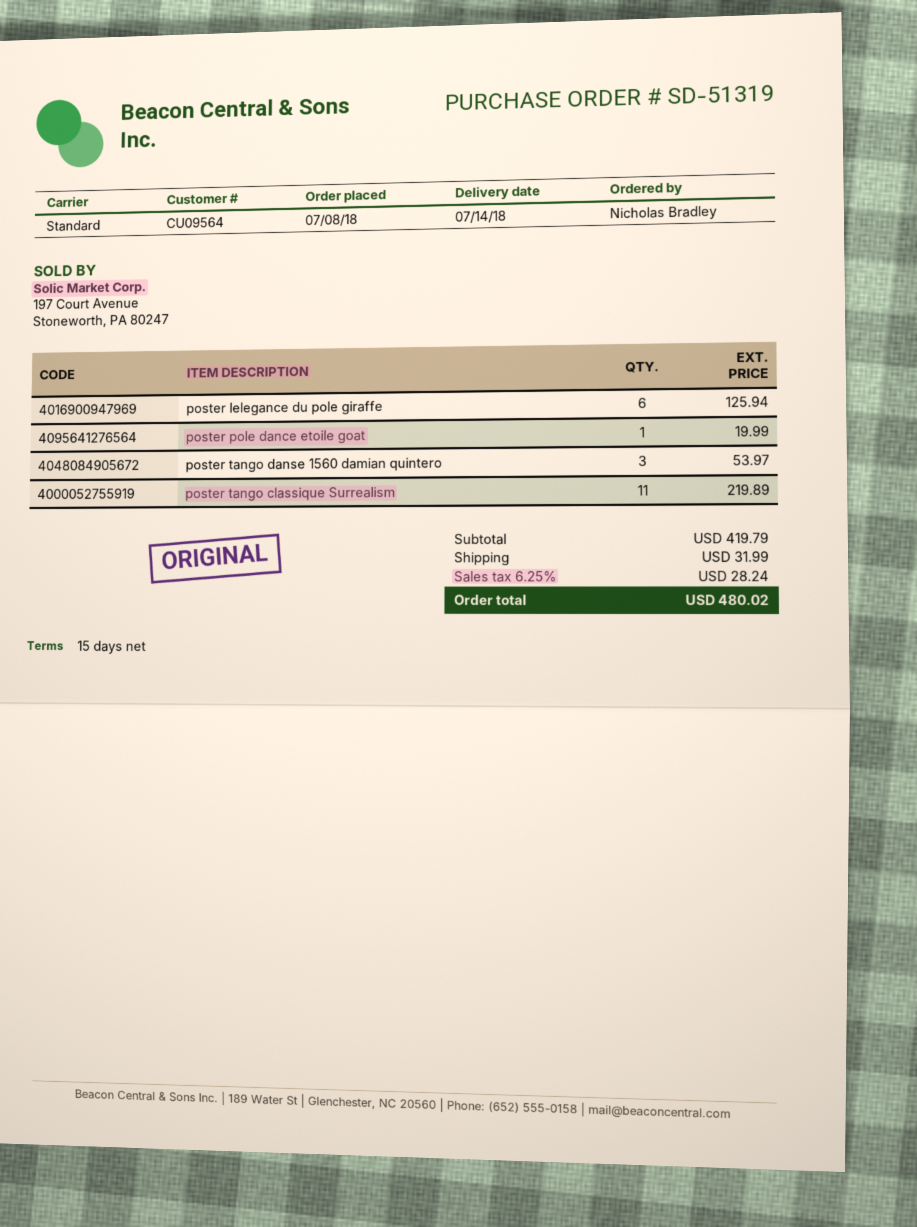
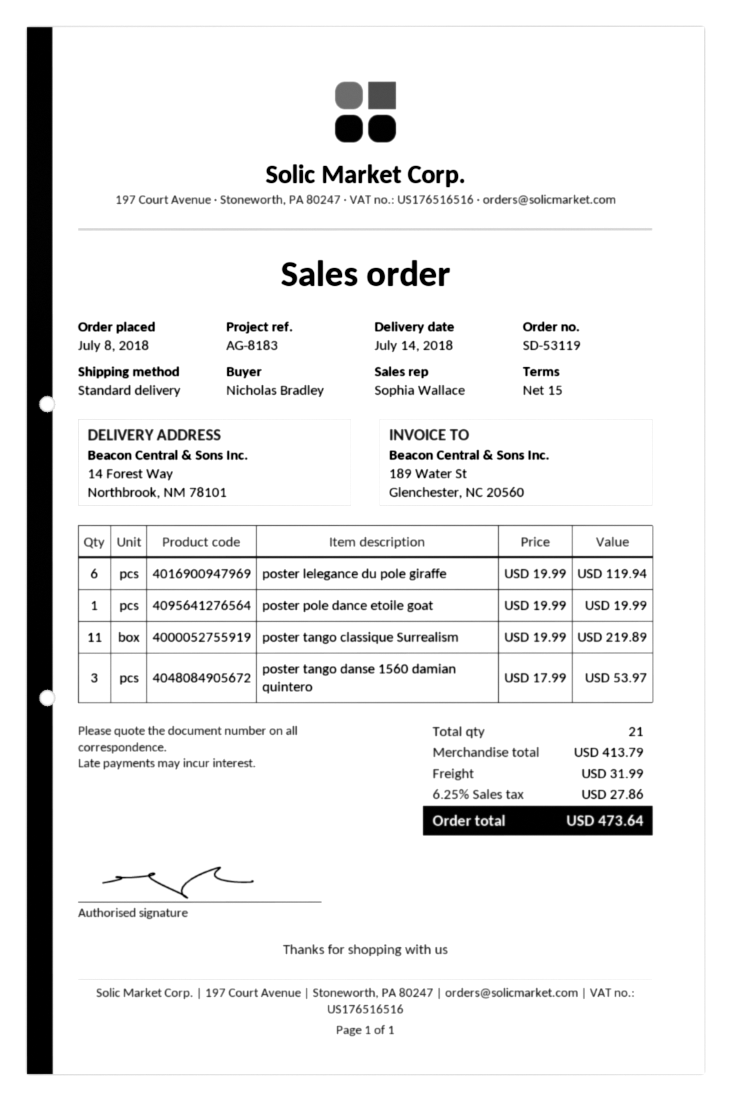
order number: SD-51319 -> SD-53119
poster lelegance du pole giraffe: 6 for 125.94 -> 6 for 119.94
subtotal: 419.79 -> 413.79
tax: 6.25% = 28.24 -> 6.25% = 27.86
total: 480.02 -> 473.64

